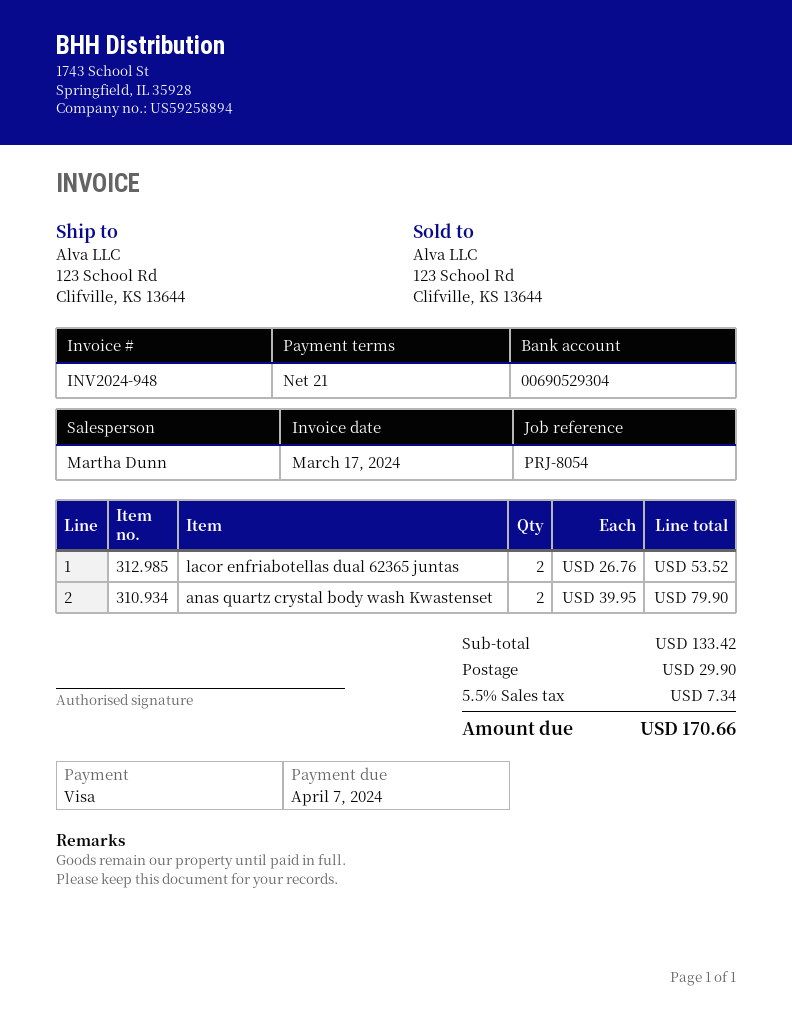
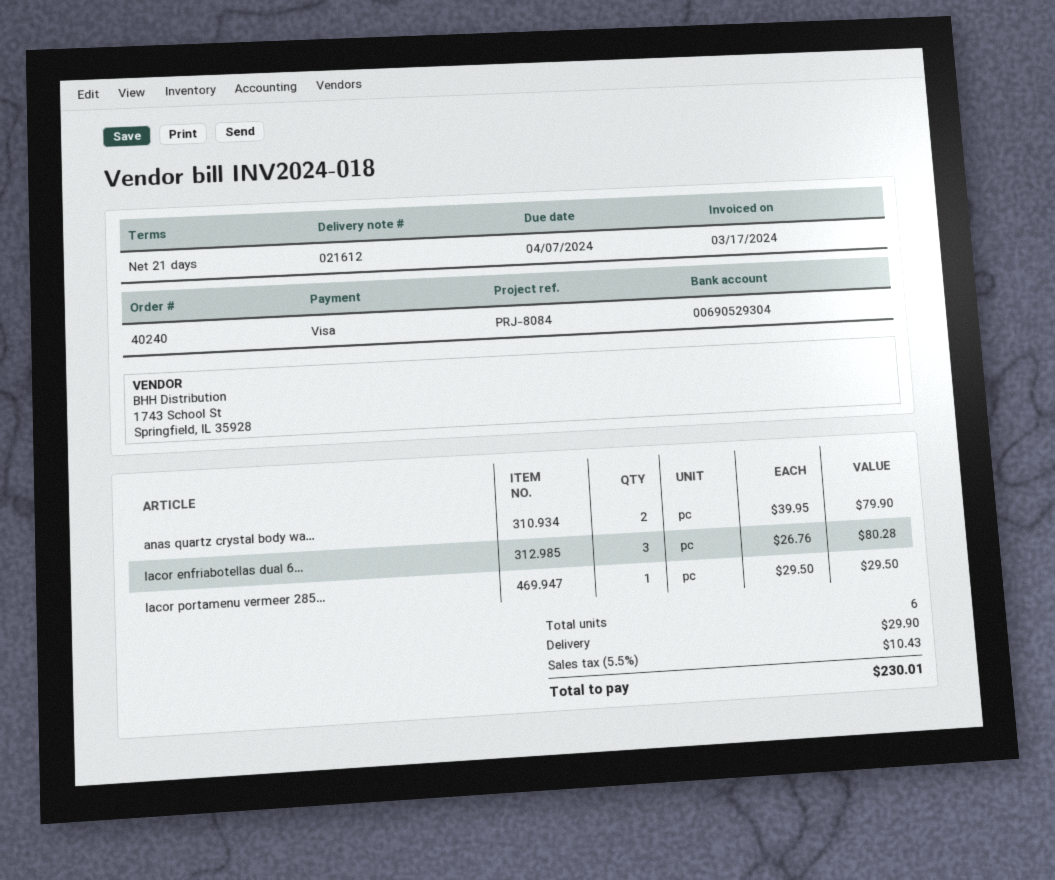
invoice number: INV2024-948 -> INV2024-018
reference: PRJ-8054 -> PRJ-8084
lacor enfriabotellas dual 62365 juntas: 2 x 26.76 = 53.52 -> 3 x 26.76 = 80.28
lacor portamenu vermeer 285...: none -> 1 x 29.50 = 29.50
tax: 5.5% = 7.34 -> 5.5% = 10.43
total: 170.66 -> 230.01

